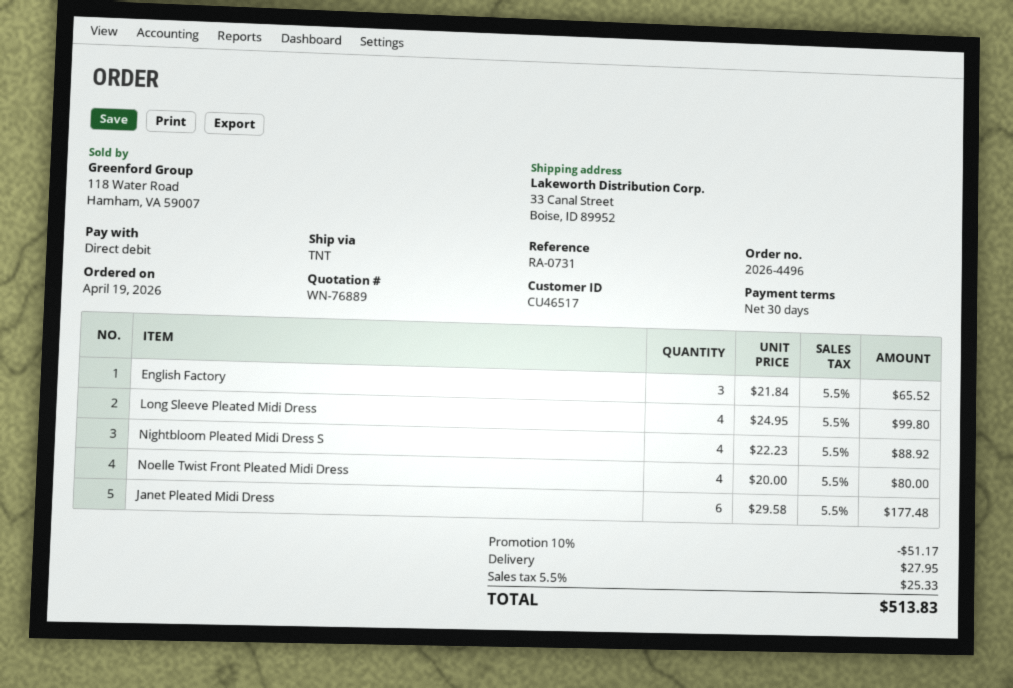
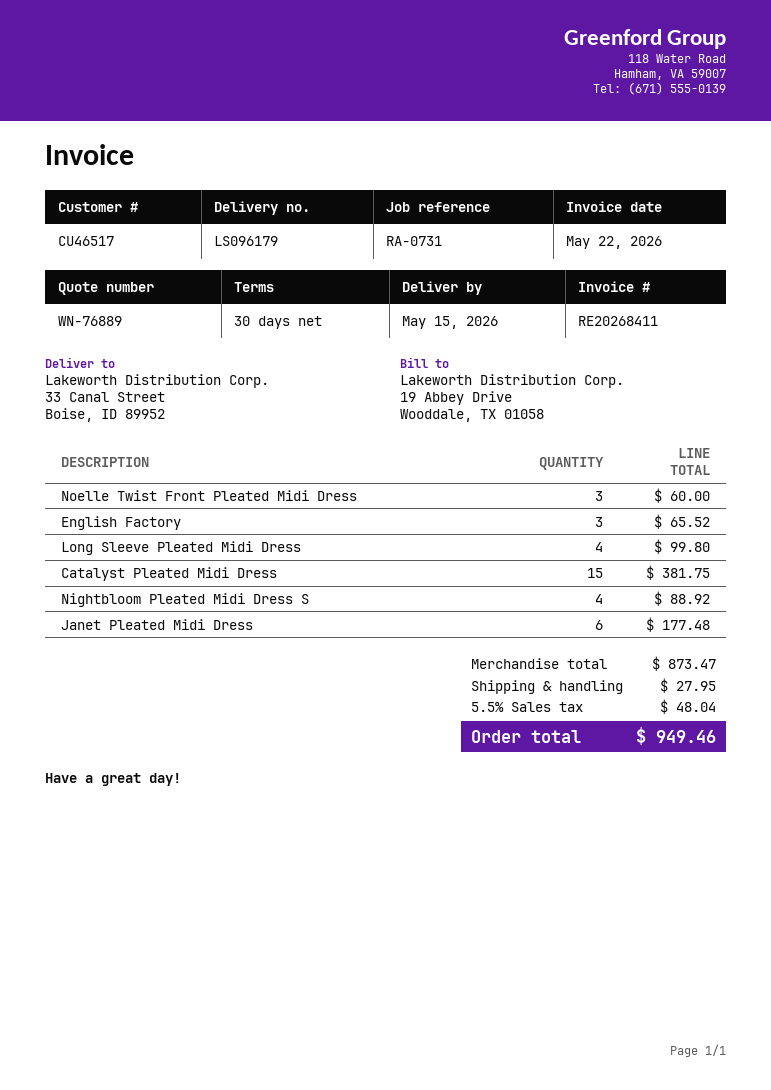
Noelle Twist Front Pleated Midi Dress: 4 for 80.00 -> 3 for 60.00
Catalyst Pleated Midi Dress: none -> 15 for 381.75
discount: 10% = 51.17 -> none
tax: 5.5% = 25.33 -> 5.5% = 48.04
total: 513.83 -> 949.46

